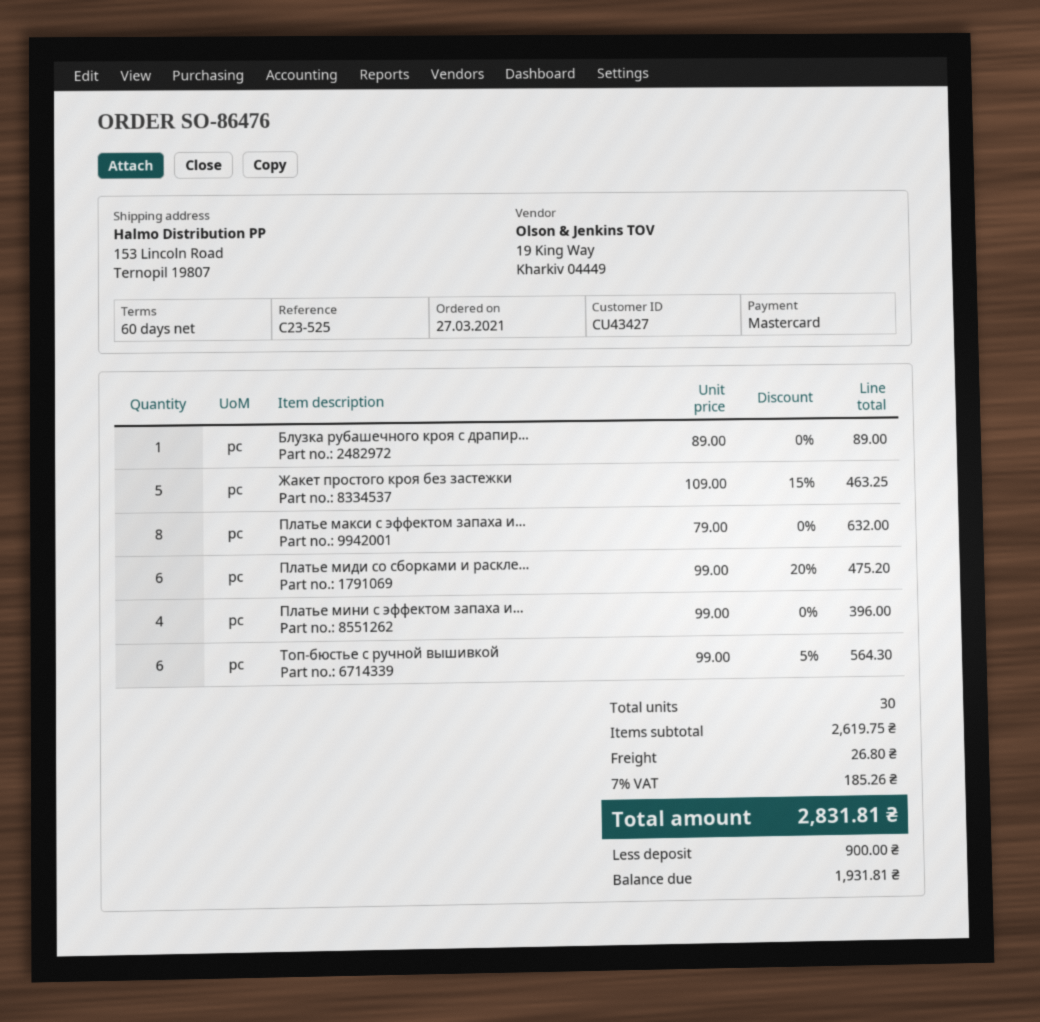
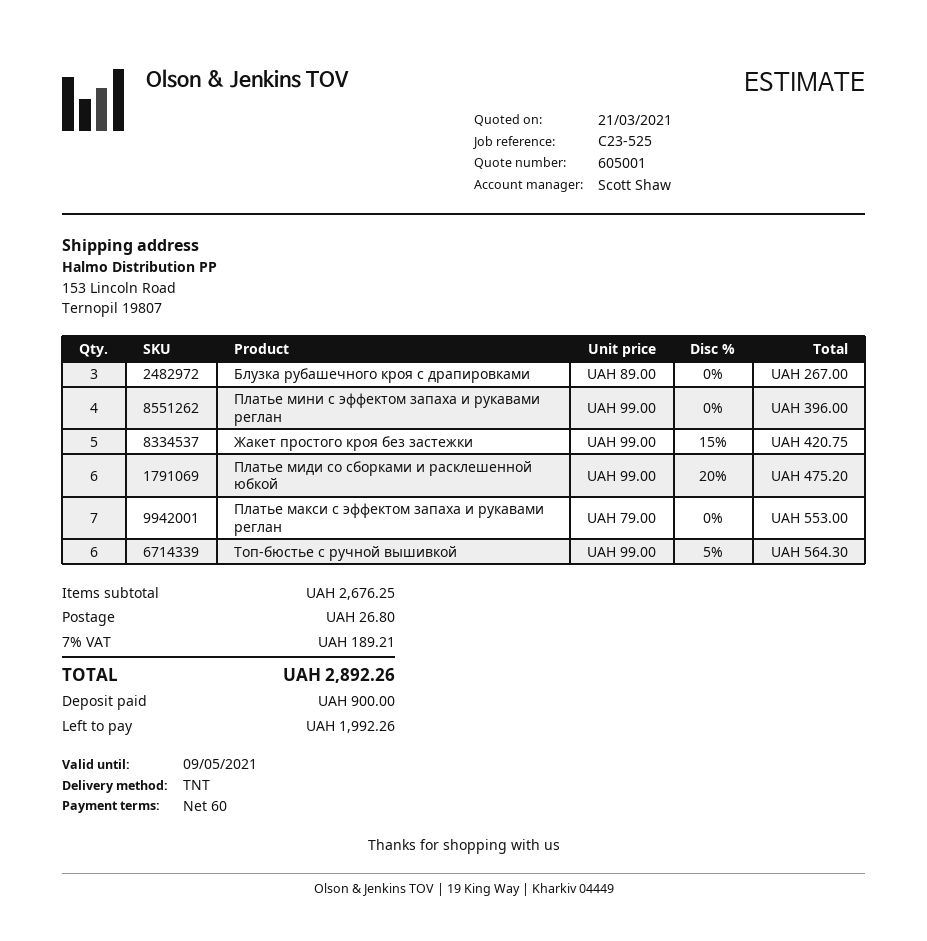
Блузка рубашечного кроя с драпир...: 1 x 89.00 = 89.00 -> 3 x 89.00 = 267.00
Жакет простого кроя без застежки: 5 x 109.00 - 15% = 463.25 -> 5 x 99.00 - 15% = 420.75
Платье макси с эффектом запаха и...: 8 x 79.00 = 632.00 -> 7 x 79.00 = 553.00
subtotal: 2619.75 -> 2676.25
tax: 7% = 185.26 -> 7% = 189.21
total: 2831.81 -> 2892.26
balance: 1931.81 -> 1992.26

